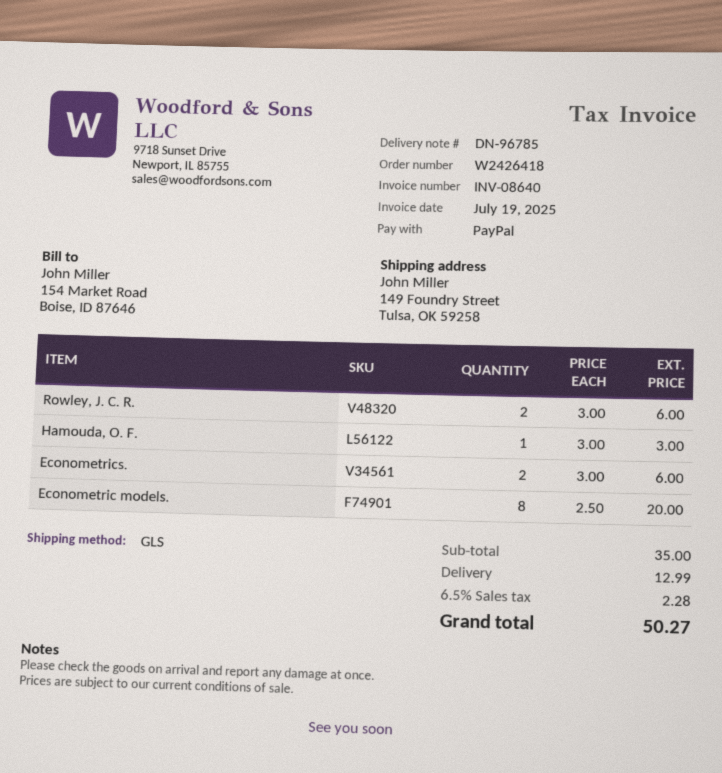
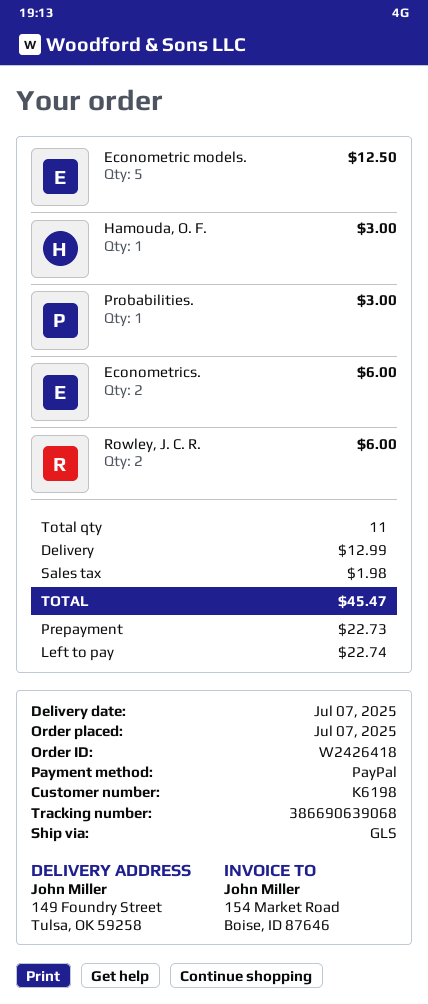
Econometric models.: 8 for 20.00 -> 5 for 12.50
Probabilities.: none -> 1 for 3.00
tax: 2.28 -> 1.98
total: 50.27 -> 45.47

